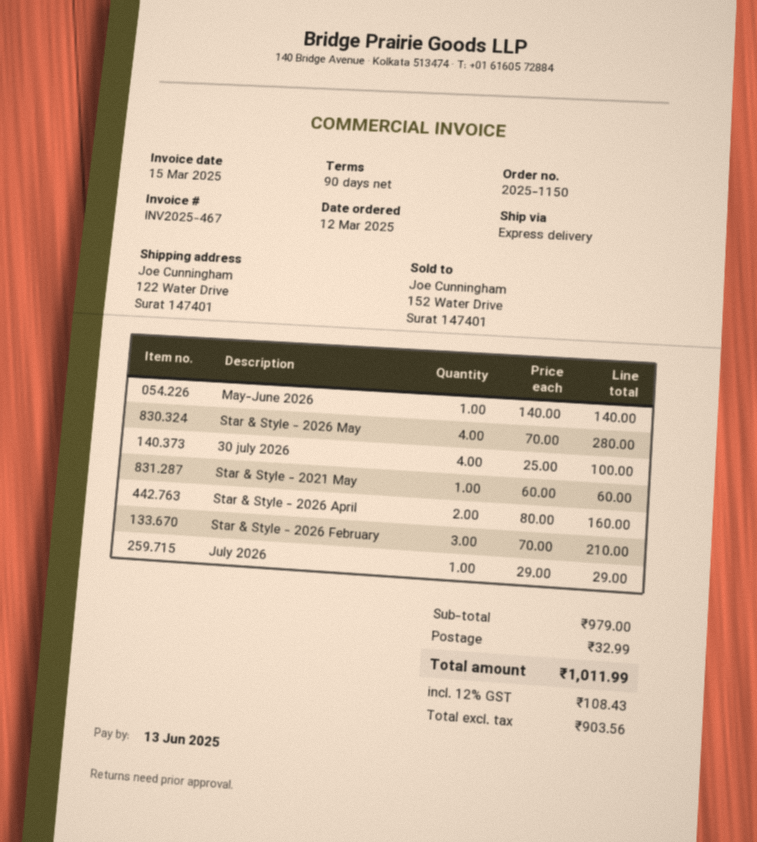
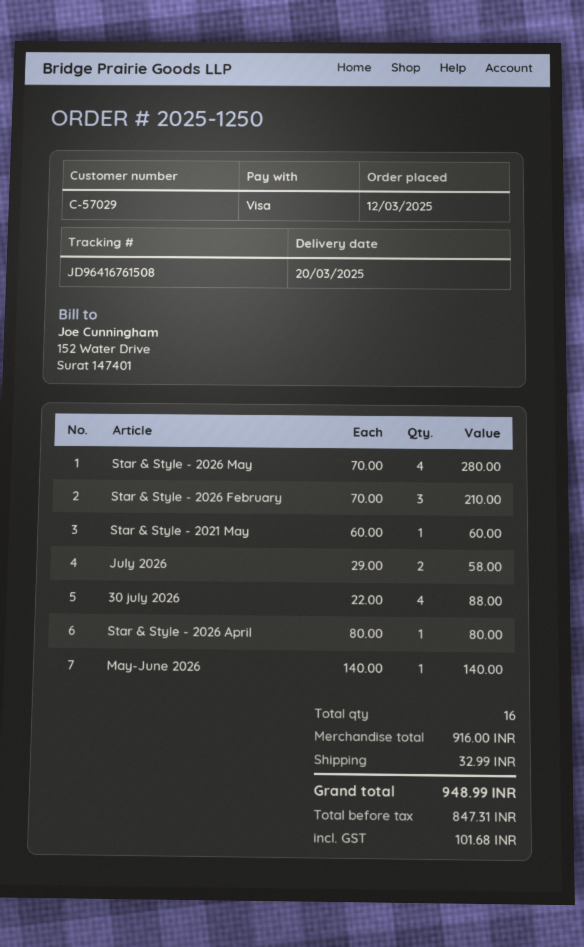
order number: 2025-1150 -> 2025-1250
30 july 2026: 4 x 25.00 = 100.00 -> 4 x 22.00 = 88.00
Star & Style - 2026 April: 2 x 80.00 = 160.00 -> 1 x 80.00 = 80.00
July 2026: 1 x 29.00 = 29.00 -> 2 x 29.00 = 58.00
subtotal: 979.00 -> 916.00
net: 903.56 -> 847.31
tax: 108.43 -> 101.68
total: 1011.99 -> 948.99

